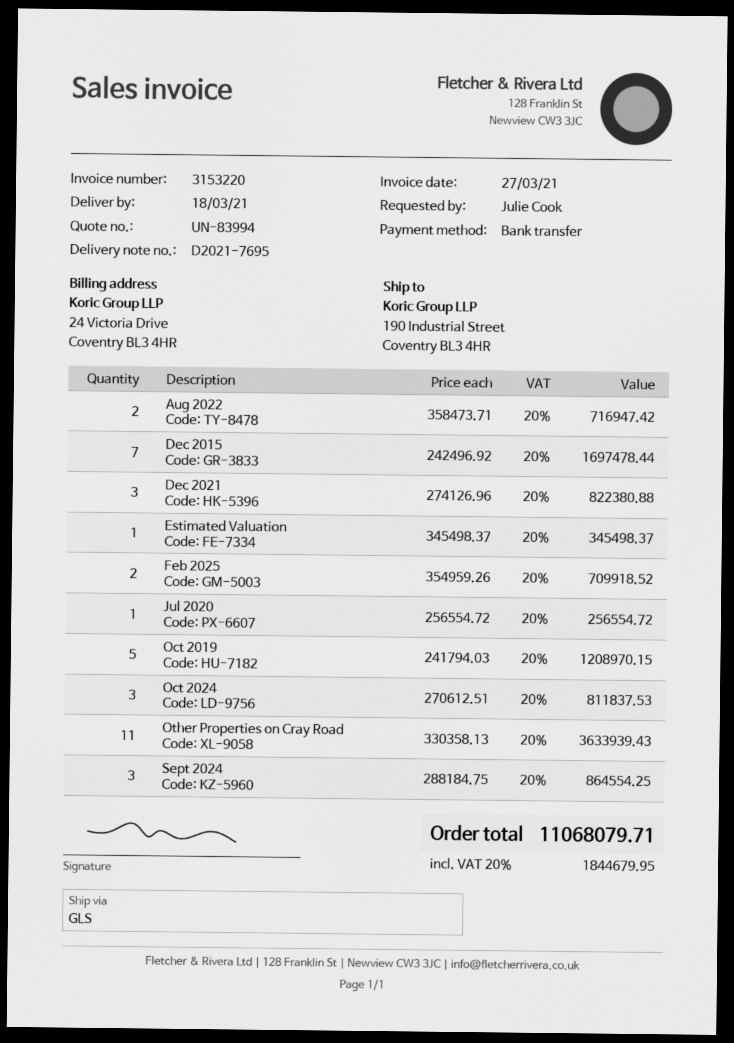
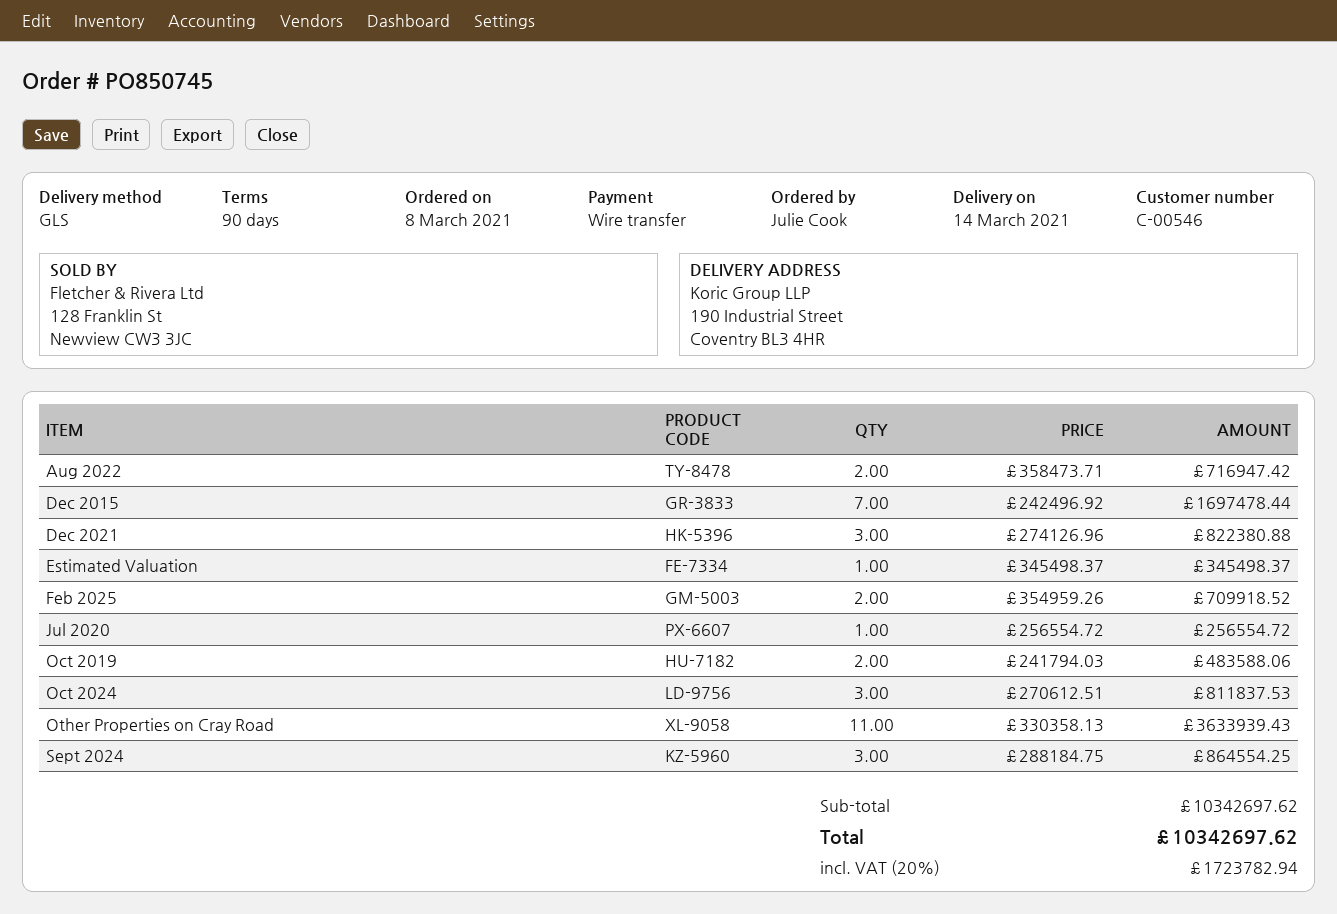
delivery date: 2021-03-18 -> 2021-03-14
Oct 2019: 5 x 241794.03 = 1208970.15 -> 2 x 241794.03 = 483588.06
tax: 20% = 1844679.95 -> 20% = 1723782.94
total: 11068079.71 -> 10342697.62

